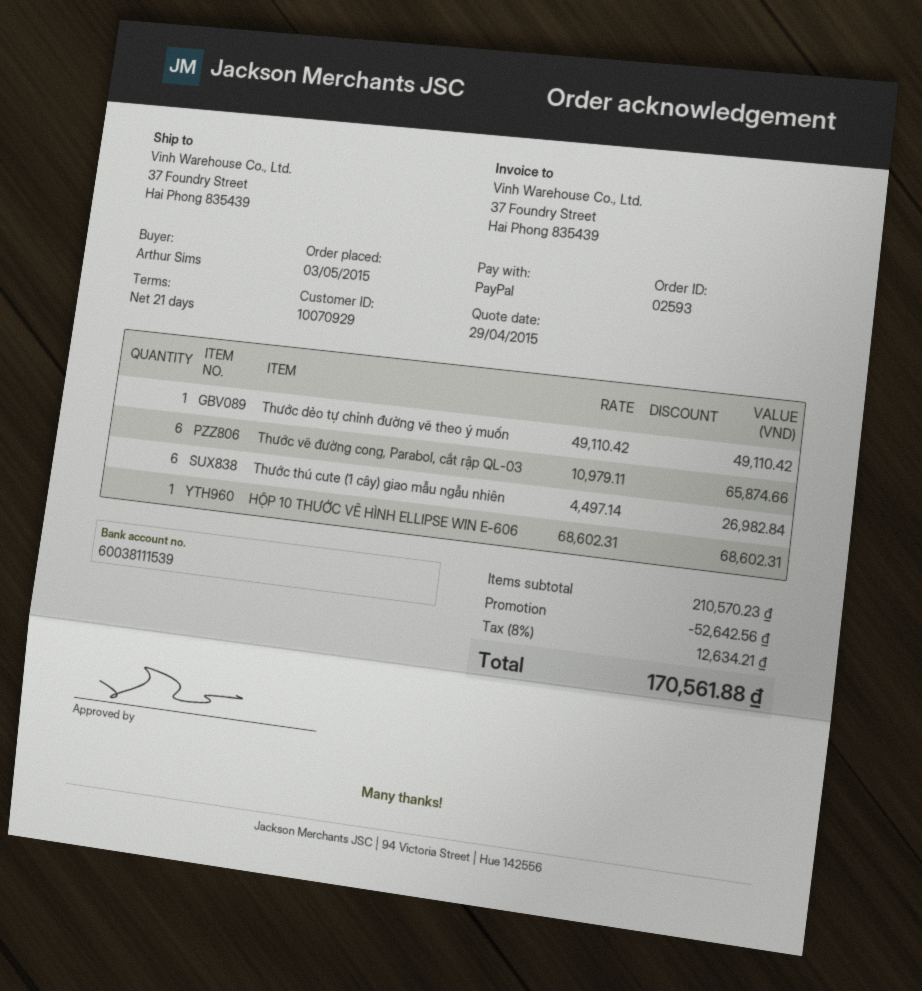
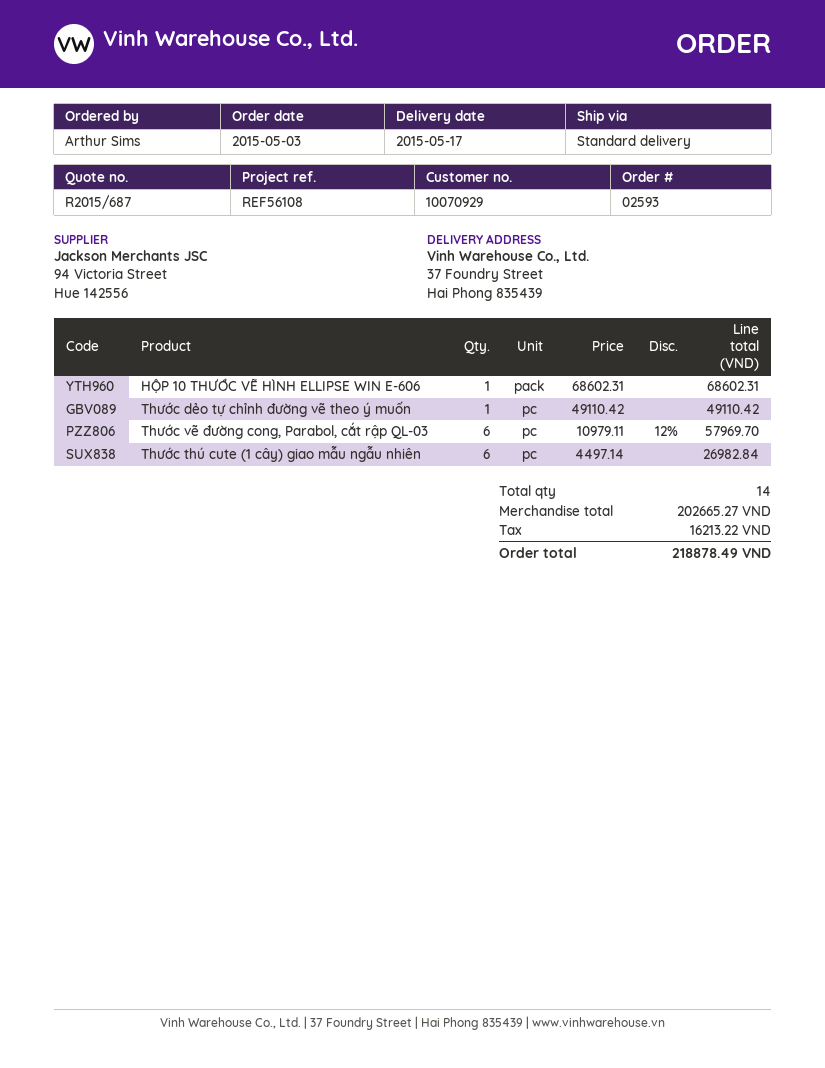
Thước vẽ đường cong, Parabol, cắt rập QL-03: 6 x 10979.11 = 65874.66 -> 6 x 10979.11 - 12% = 57969.70
subtotal: 210570.23 -> 202665.27
discount: 52642.56 -> none
tax: 12634.21 -> 16213.22
total: 170561.88 -> 218878.49

